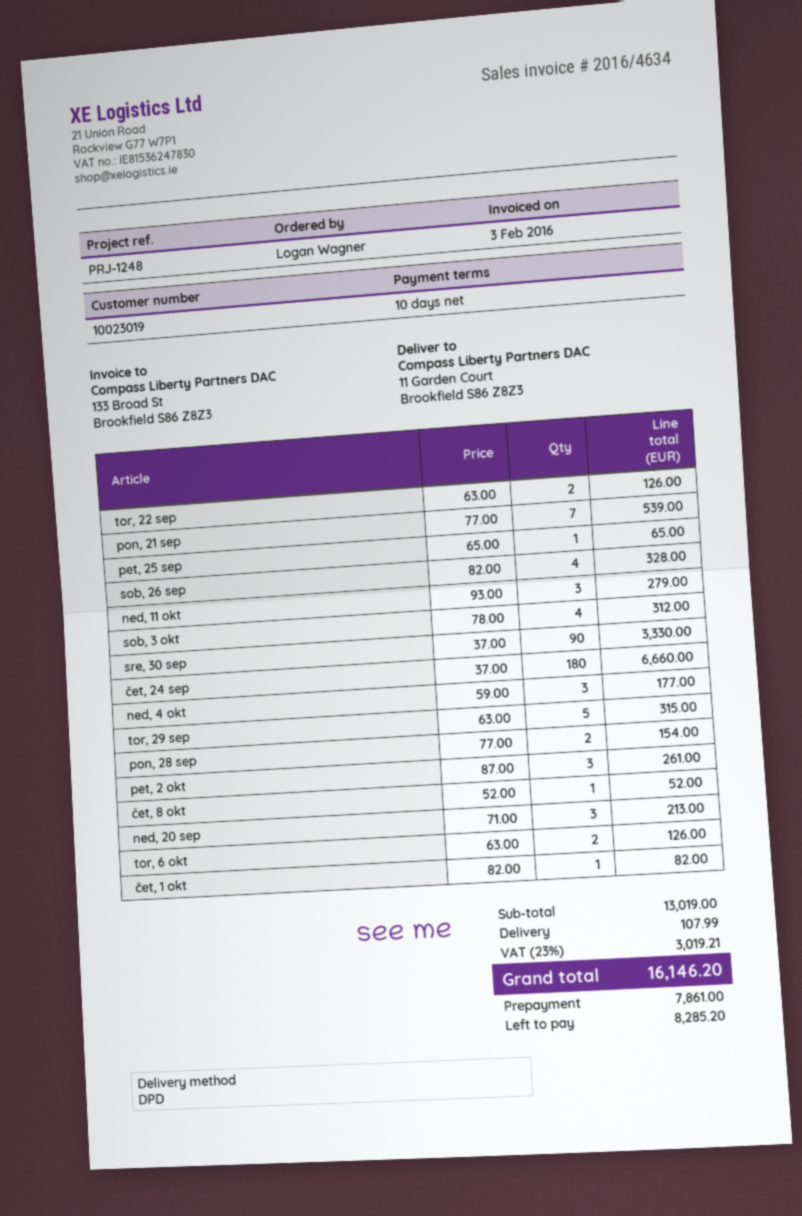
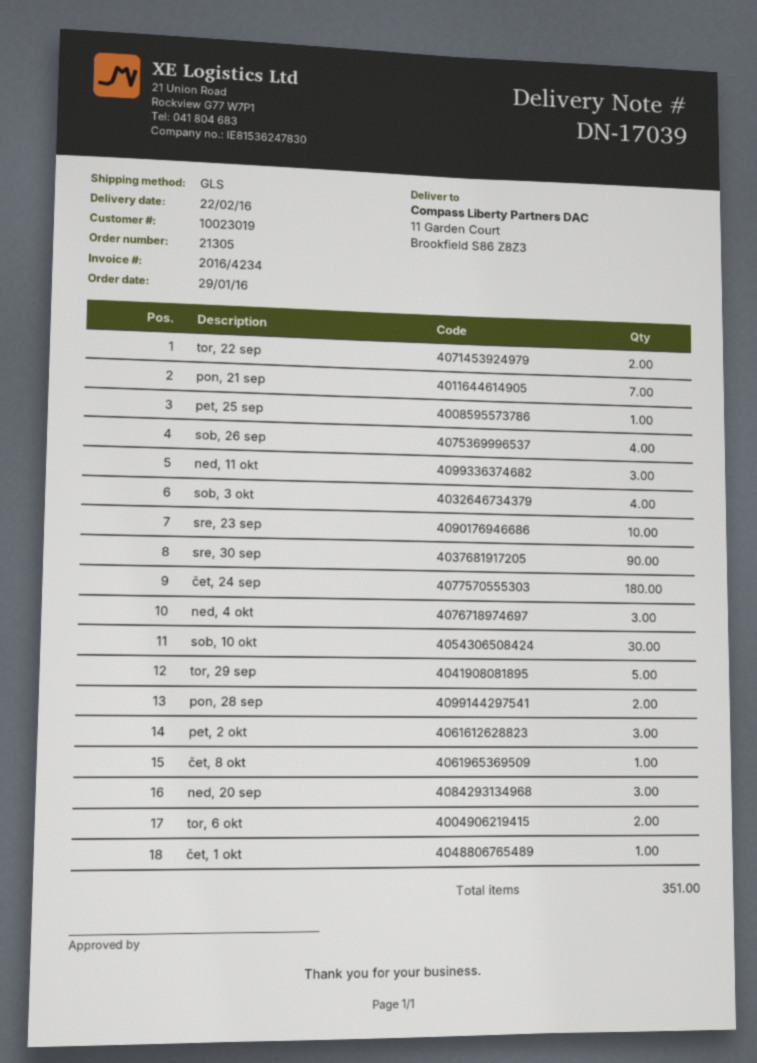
invoice number: 2016/4634 -> 2016/4234
shipping method: DPD -> GLS
sre, 23 sep: none -> 10
sob, 10 okt: none -> 30

